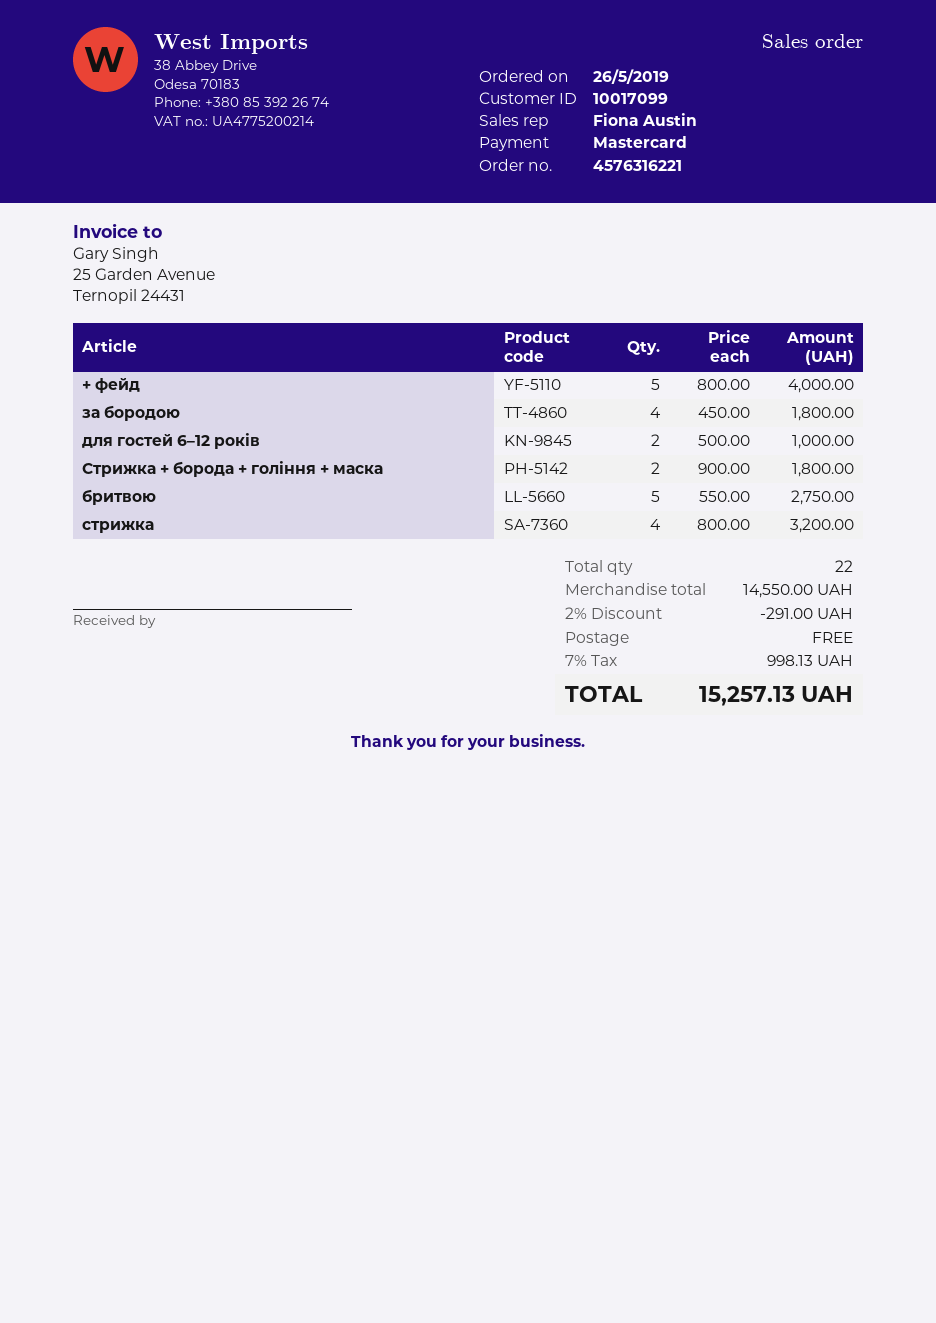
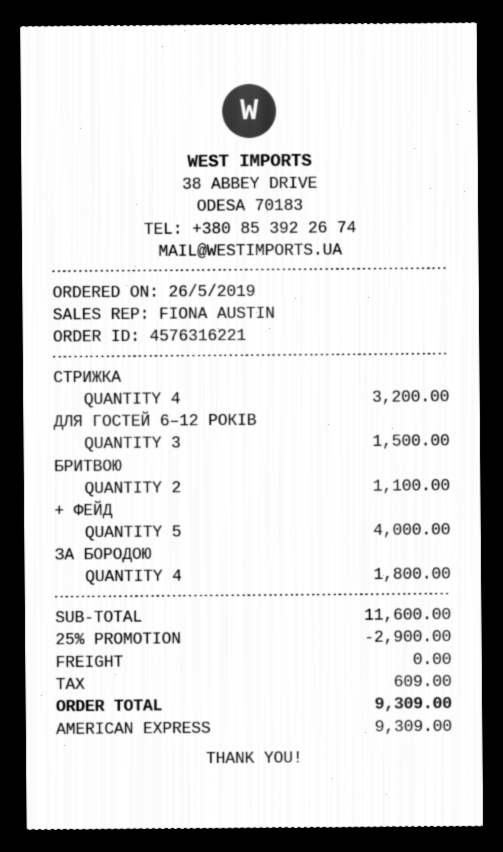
payment method: Mastercard -> American Express
для гостей 6–12 років: 2 for 1000.00 -> 3 for 1500.00
Стрижка + борода + гоління + маска: 2 for 1800.00 -> none
бритвою: 5 for 2750.00 -> 2 for 1100.00
subtotal: 14550.00 -> 11600.00
discount: 2% = 291.00 -> 25% = 2900.00
tax: 998.13 -> 609.00
total: 15257.13 -> 9309.00

